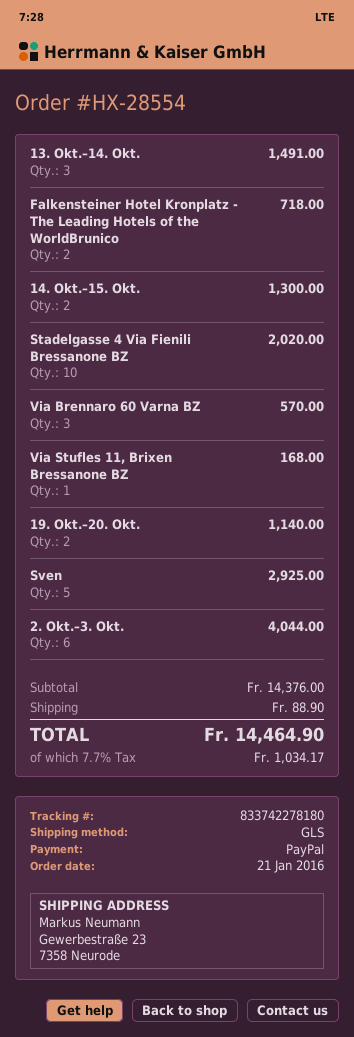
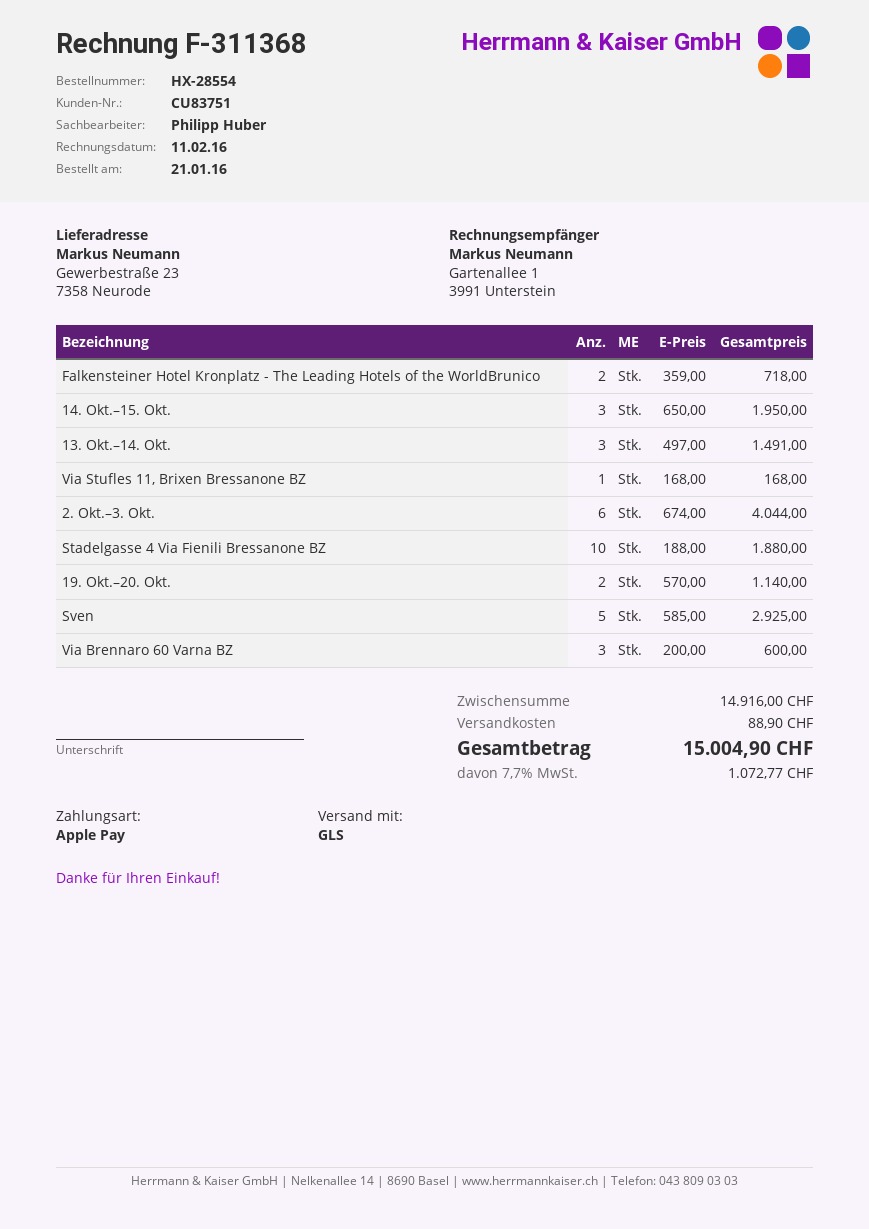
payment method: PayPal -> Apple Pay
14. Okt.–15. Okt.: 2 for 1300.00 -> 3 for 1950.00
Stadelgasse 4 Via Fienili Bressanone BZ: 10 for 2020.00 -> 10 for 1880.00
Via Brennaro 60 Varna BZ: 3 for 570.00 -> 3 for 600.00
subtotal: 14376.00 -> 14916.00
tax: 7.7% = 1034.17 -> 7.7% = 1072.77
total: 14464.90 -> 15004.90

